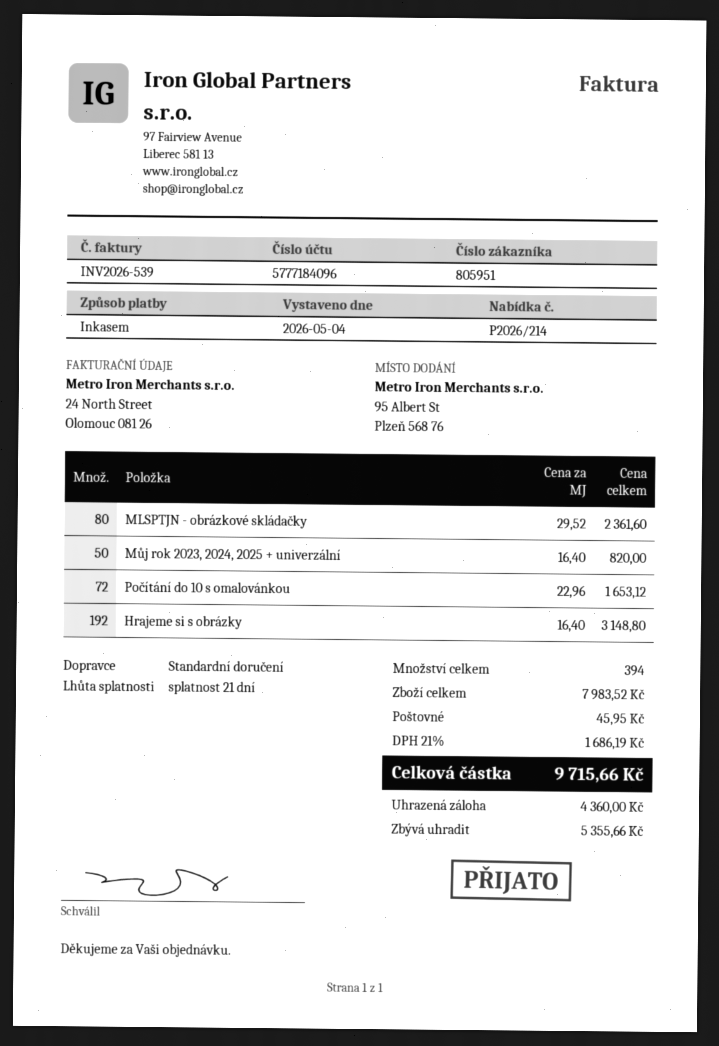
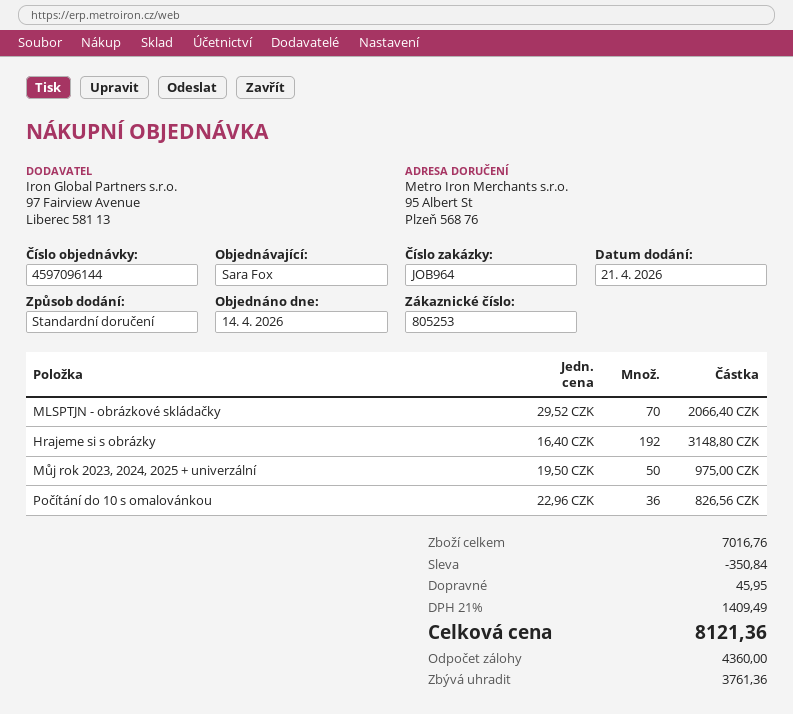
customer number: 805951 -> 805253
MLSPTJN - obrázkové skládačky: 80 x 29.52 = 2361.60 -> 70 x 29.52 = 2066.40
Můj rok 2023, 2024, 2025 + univerzální: 50 x 16.40 = 820.00 -> 50 x 19.50 = 975.00
Počítání do 10 s omalovánkou: 72 x 22.96 = 1653.12 -> 36 x 22.96 = 826.56
subtotal: 7983.52 -> 7016.76
discount: none -> 350.84
tax: 21% = 1686.19 -> 21% = 1409.49
total: 9715.66 -> 8121.36
balance: 5355.66 -> 3761.36

